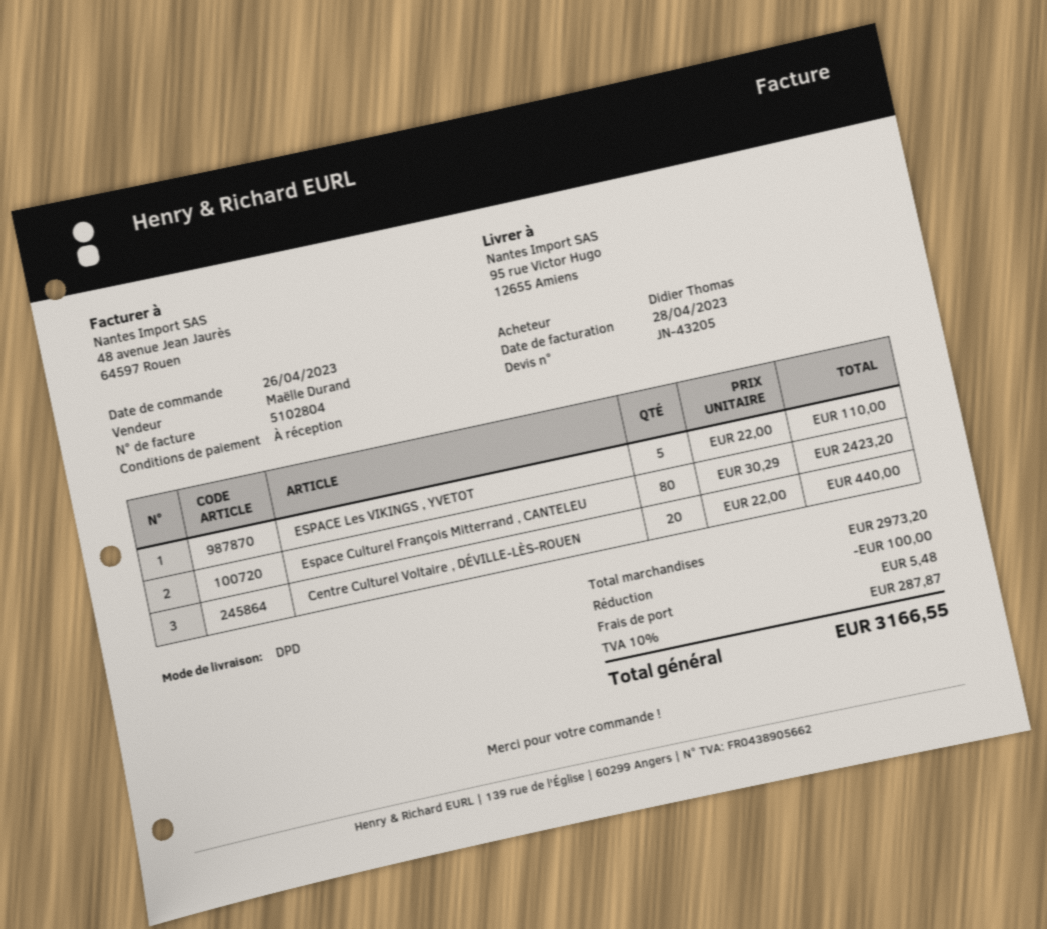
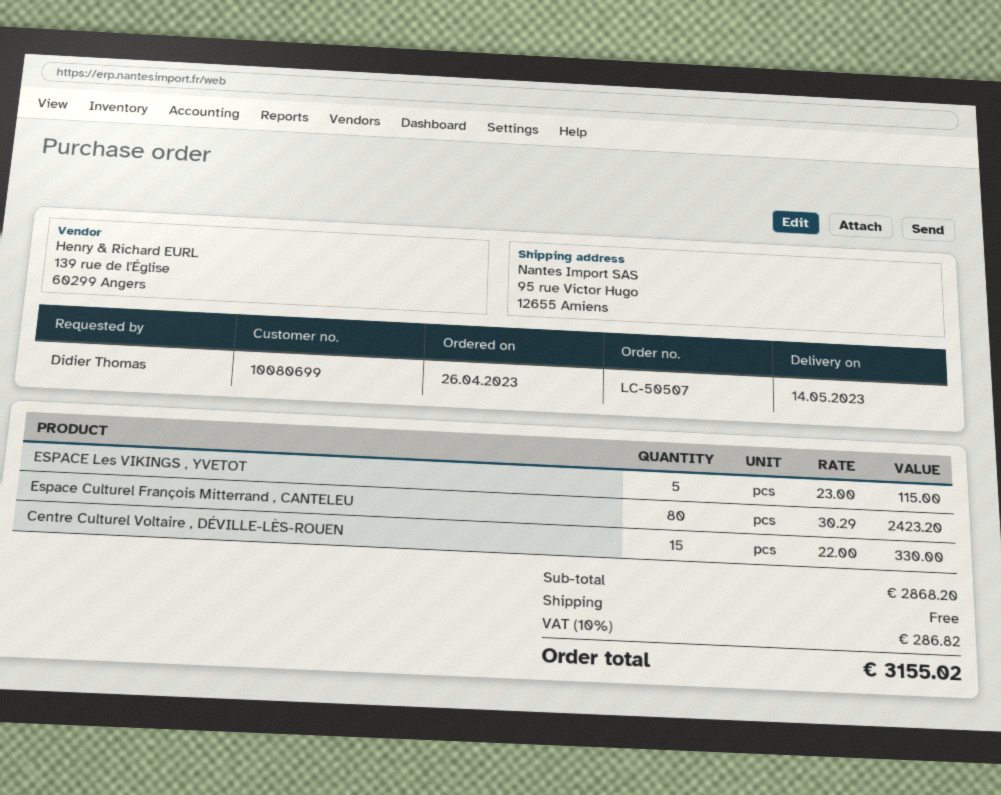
ESPACE Les VIKINGS , YVETOT: 5 x 22.00 = 110.00 -> 5 x 23.00 = 115.00
Centre Culturel Voltaire , DÉVILLE-LÈS-ROUEN: 20 x 22.00 = 440.00 -> 15 x 22.00 = 330.00
subtotal: 2973.20 -> 2868.20
discount: 100.00 -> none
shipping: 5.48 -> 0.00
tax: 10% = 287.87 -> 10% = 286.82
total: 3166.55 -> 3155.02

